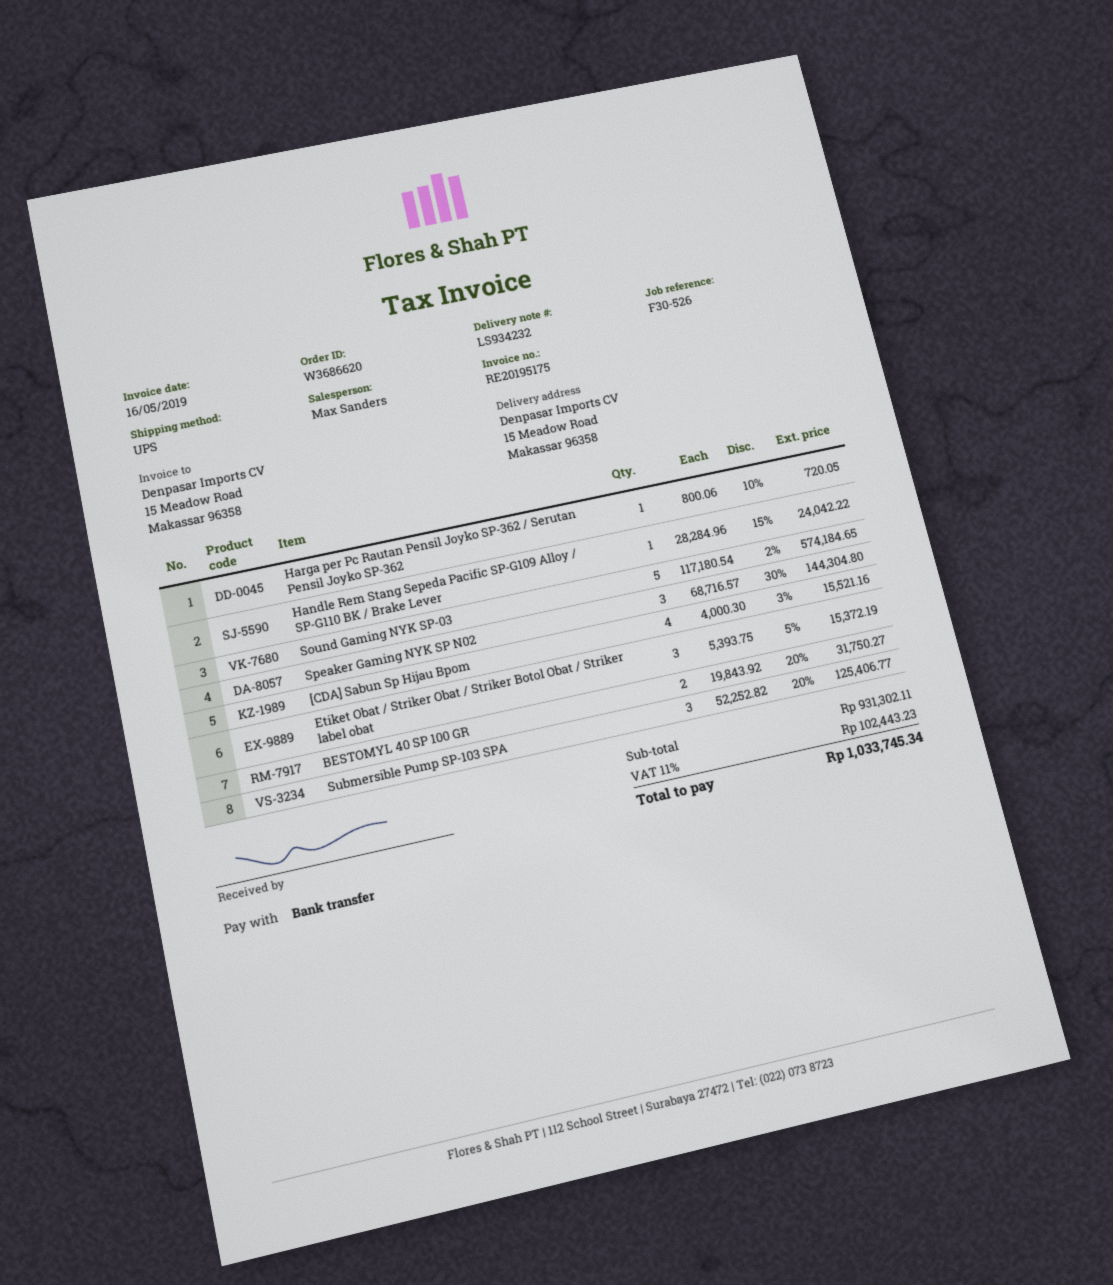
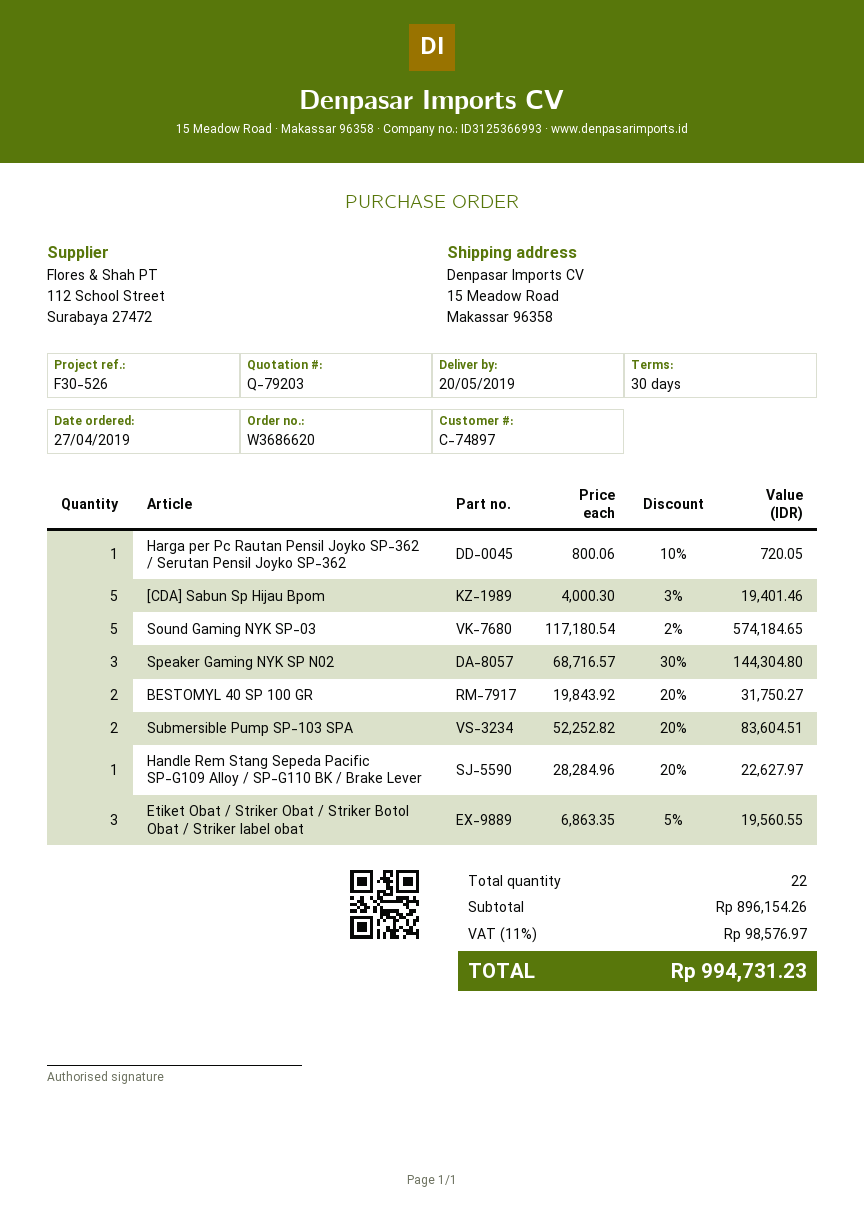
Handle Rem Stang Sepeda Pacific SP-G109 Alloy / SP-G110 BK / Brake Lever: 1 x 28284.96 - 15% = 24042.22 -> 1 x 28284.96 - 20% = 22627.97
[CDA] Sabun Sp Hijau Bpom: 4 x 4000.30 - 3% = 15521.16 -> 5 x 4000.30 - 3% = 19401.46
Etiket Obat / Striker Obat / Striker Botol Obat / Striker label obat: 3 x 5393.75 - 5% = 15372.19 -> 3 x 6863.35 - 5% = 19560.55
Submersible Pump SP-103 SPA: 3 x 52252.82 - 20% = 125406.77 -> 2 x 52252.82 - 20% = 83604.51
subtotal: 931302.11 -> 896154.26
tax: 11% = 102443.23 -> 11% = 98576.97
total: 1033745.34 -> 994731.23

